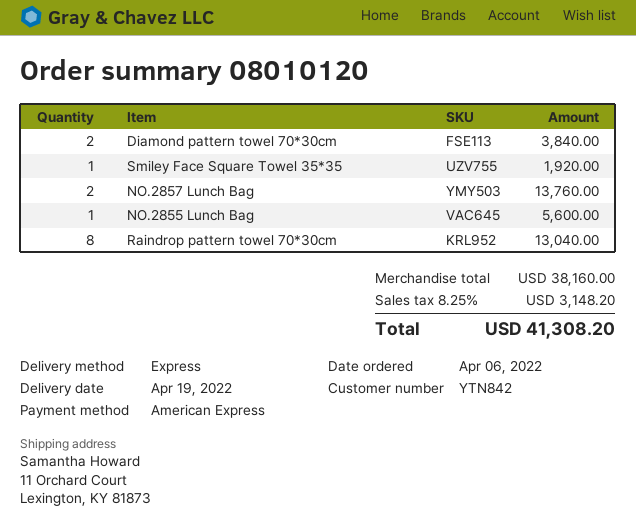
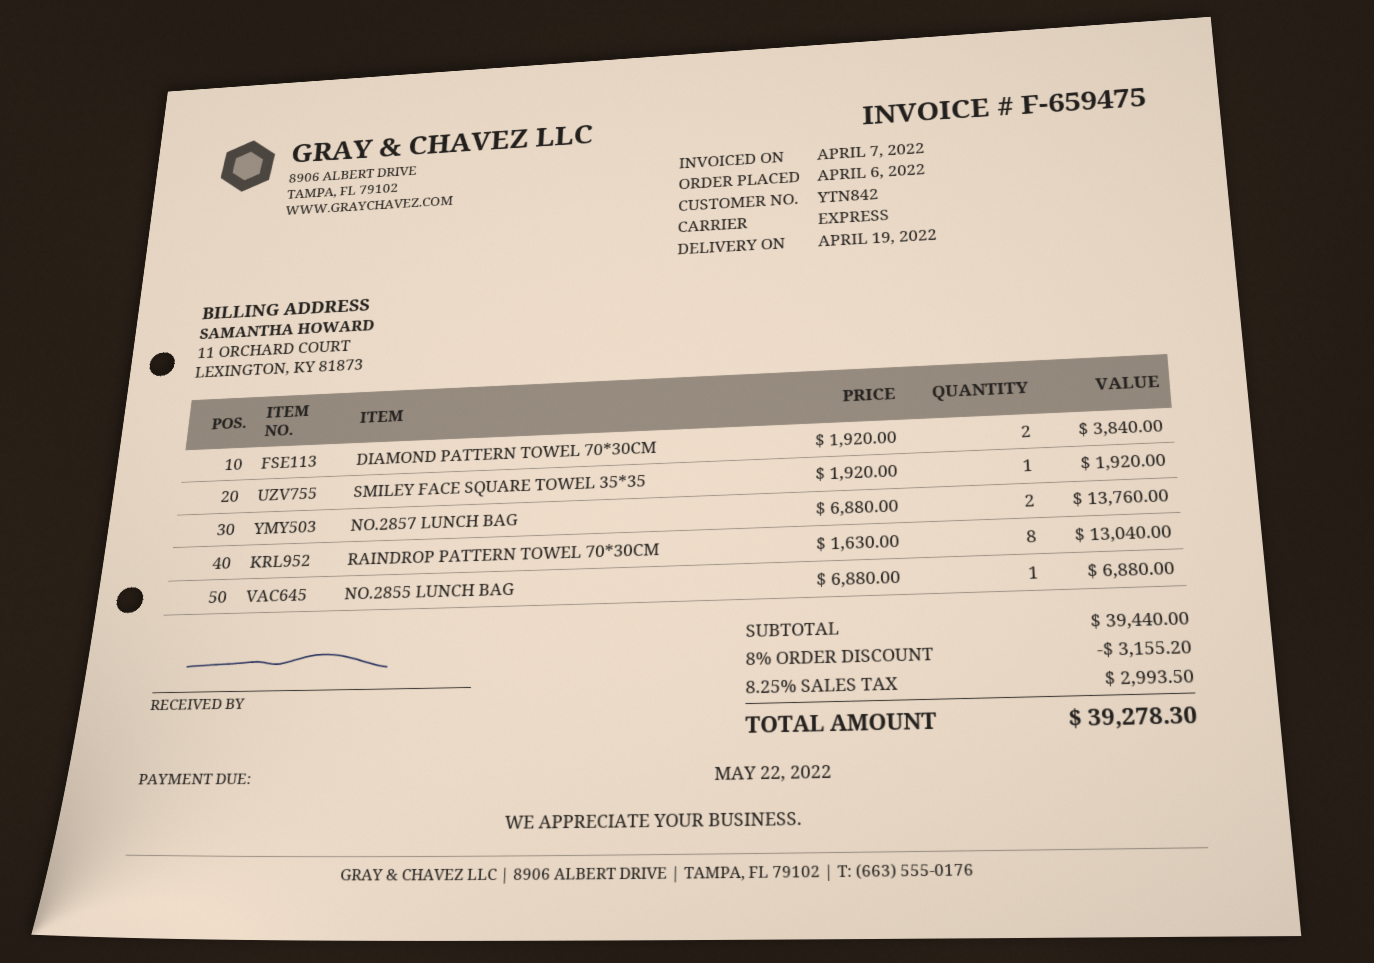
NO.2855 Lunch Bag: 1 for 5600.00 -> 1 for 6880.00
subtotal: 38160.00 -> 39440.00
discount: none -> 8% = 3155.20
tax: 8.25% = 3148.20 -> 8.25% = 2993.50
total: 41308.20 -> 39278.30

